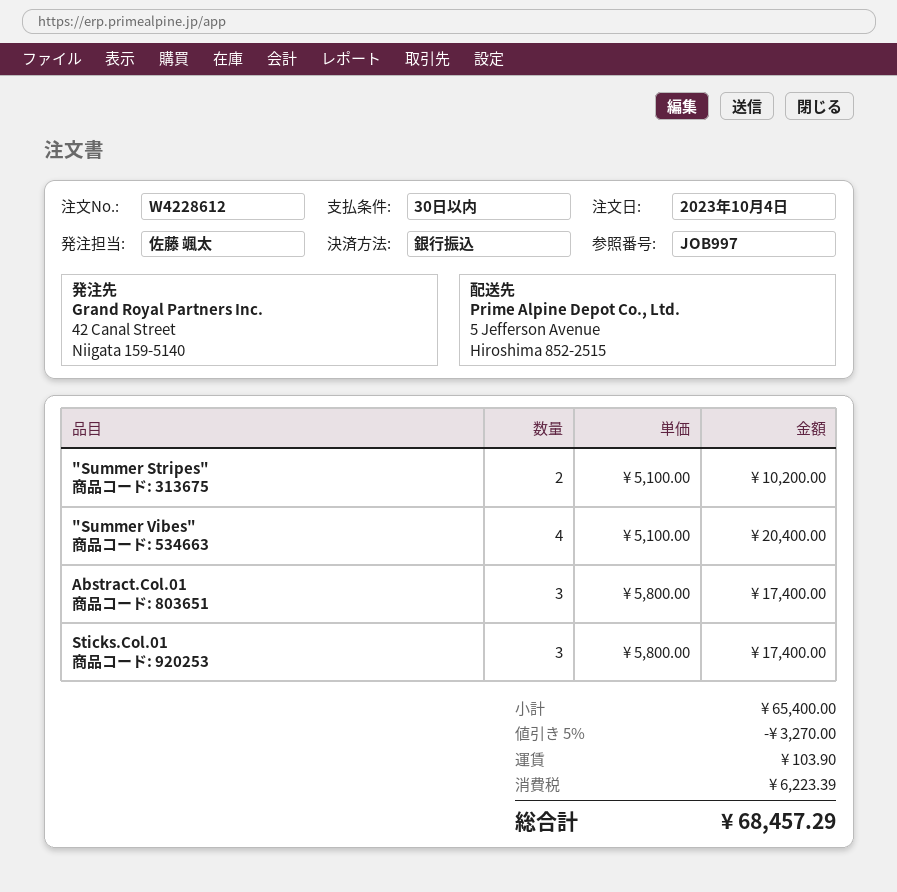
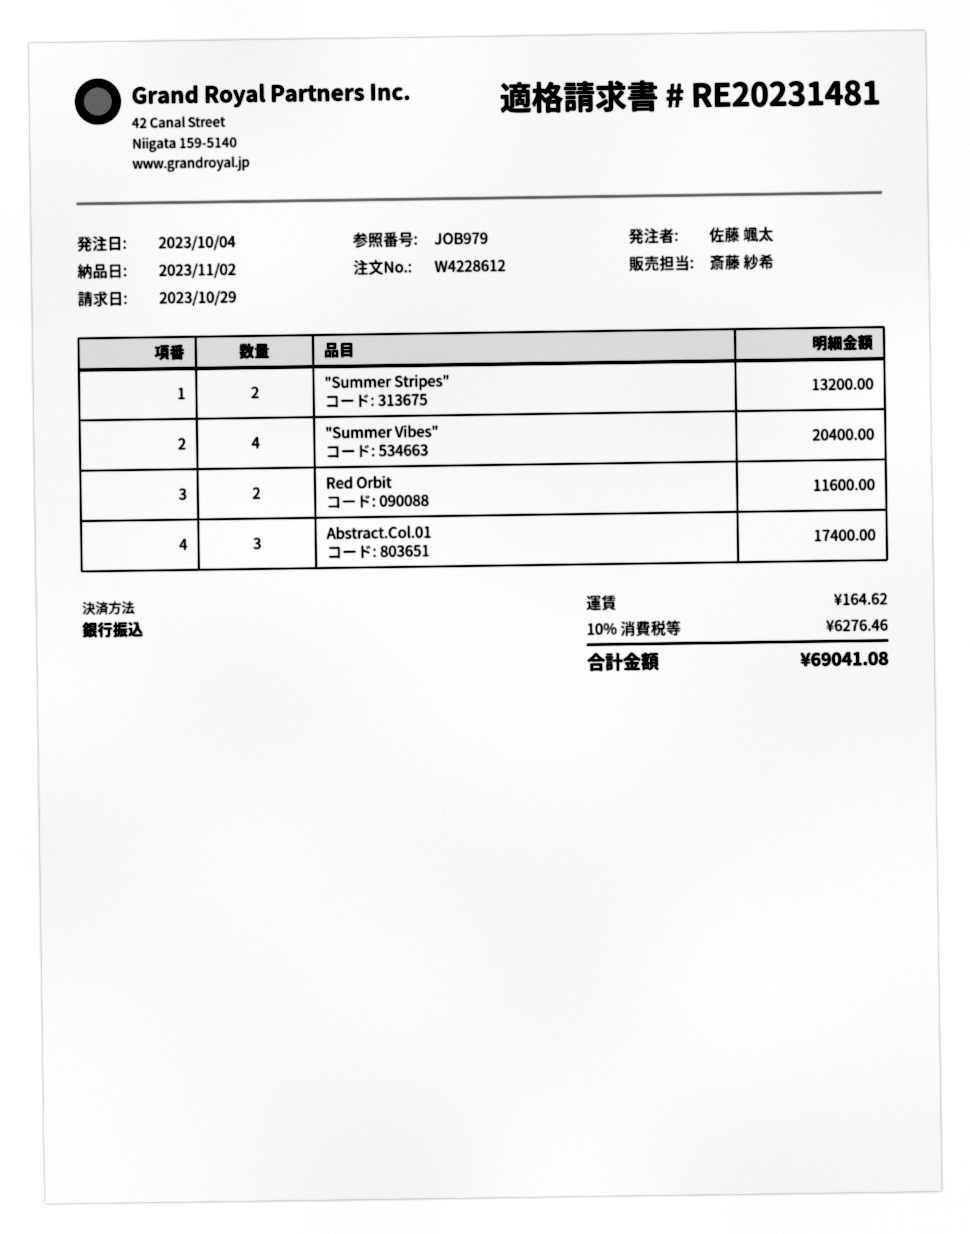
reference: JOB997 -> JOB979
"Summer Stripes": 2 for 10200.00 -> 2 for 13200.00
Sticks.Col.01: 3 for 17400.00 -> none
Red Orbit: none -> 2 for 11600.00
discount: 5% = 3270.00 -> none
shipping: 103.90 -> 164.62
tax: 6223.39 -> 6276.46
total: 68457.29 -> 69041.08

